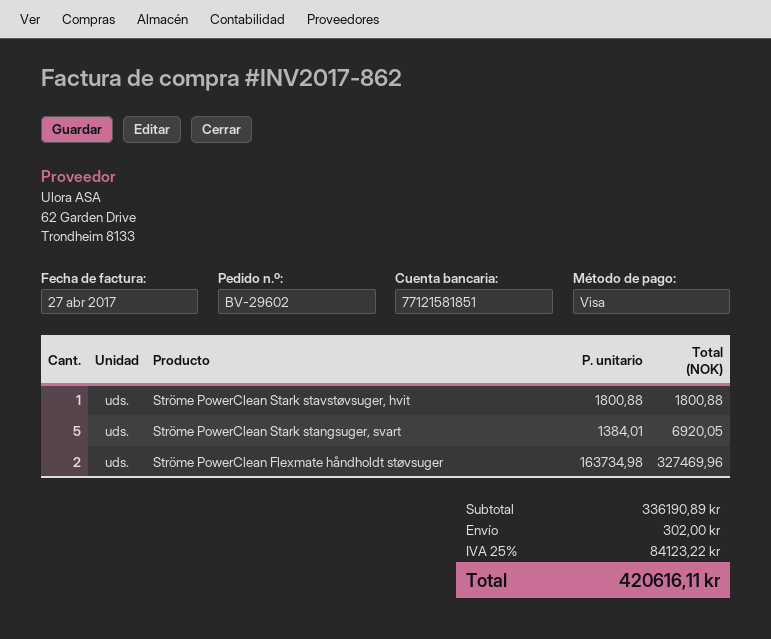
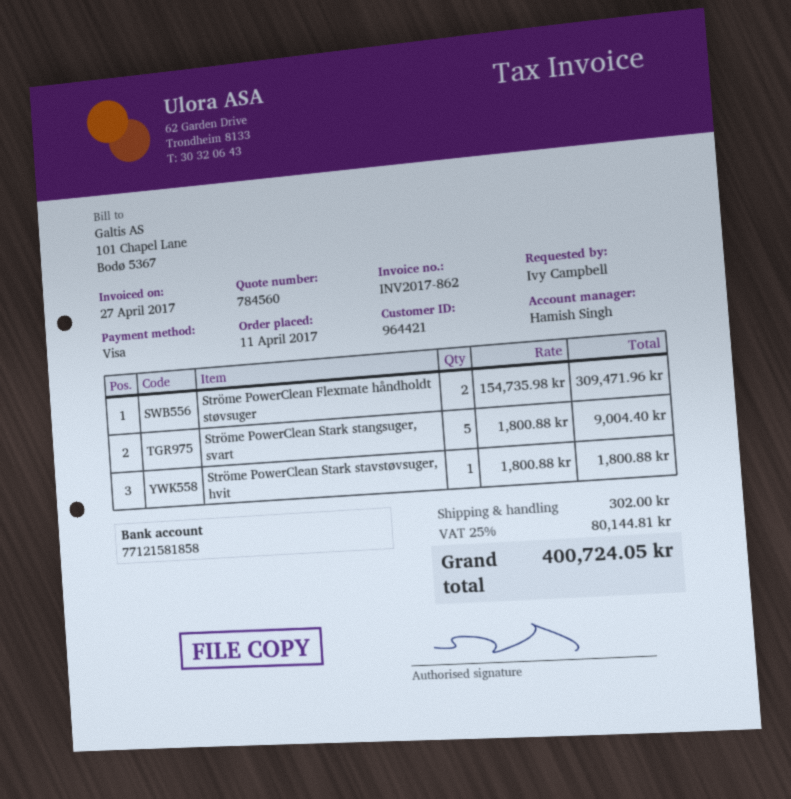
bank account: 77121581851 -> 77121581858
Ströme PowerClean Stark stangsuger, svart: 5 x 1384.01 = 6920.05 -> 5 x 1800.88 = 9004.40
Ströme PowerClean Flexmate håndholdt støvsuger: 2 x 163734.98 = 327469.96 -> 2 x 154735.98 = 309471.96
tax: 25% = 84123.22 -> 25% = 80144.81
total: 420616.11 -> 400724.05

